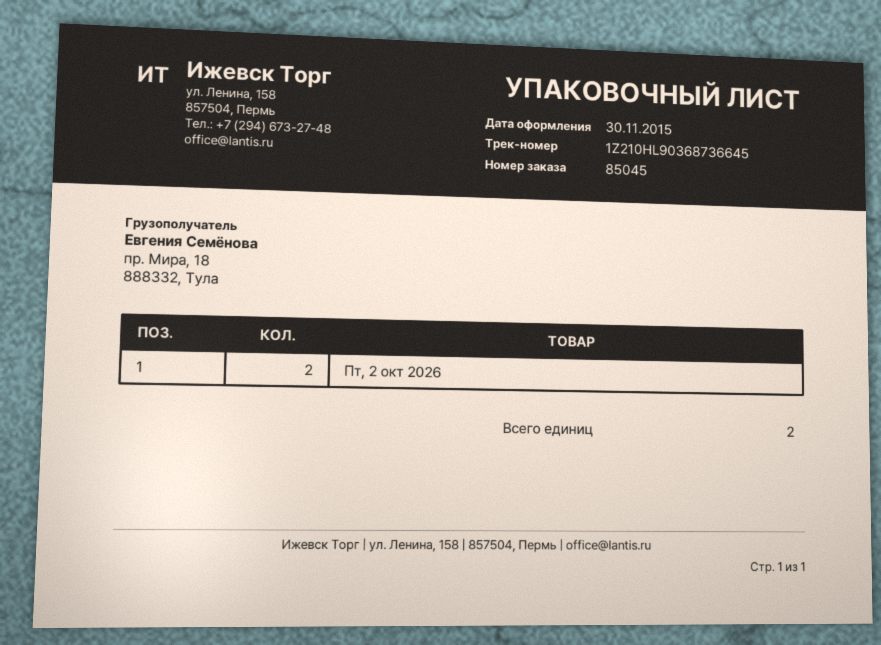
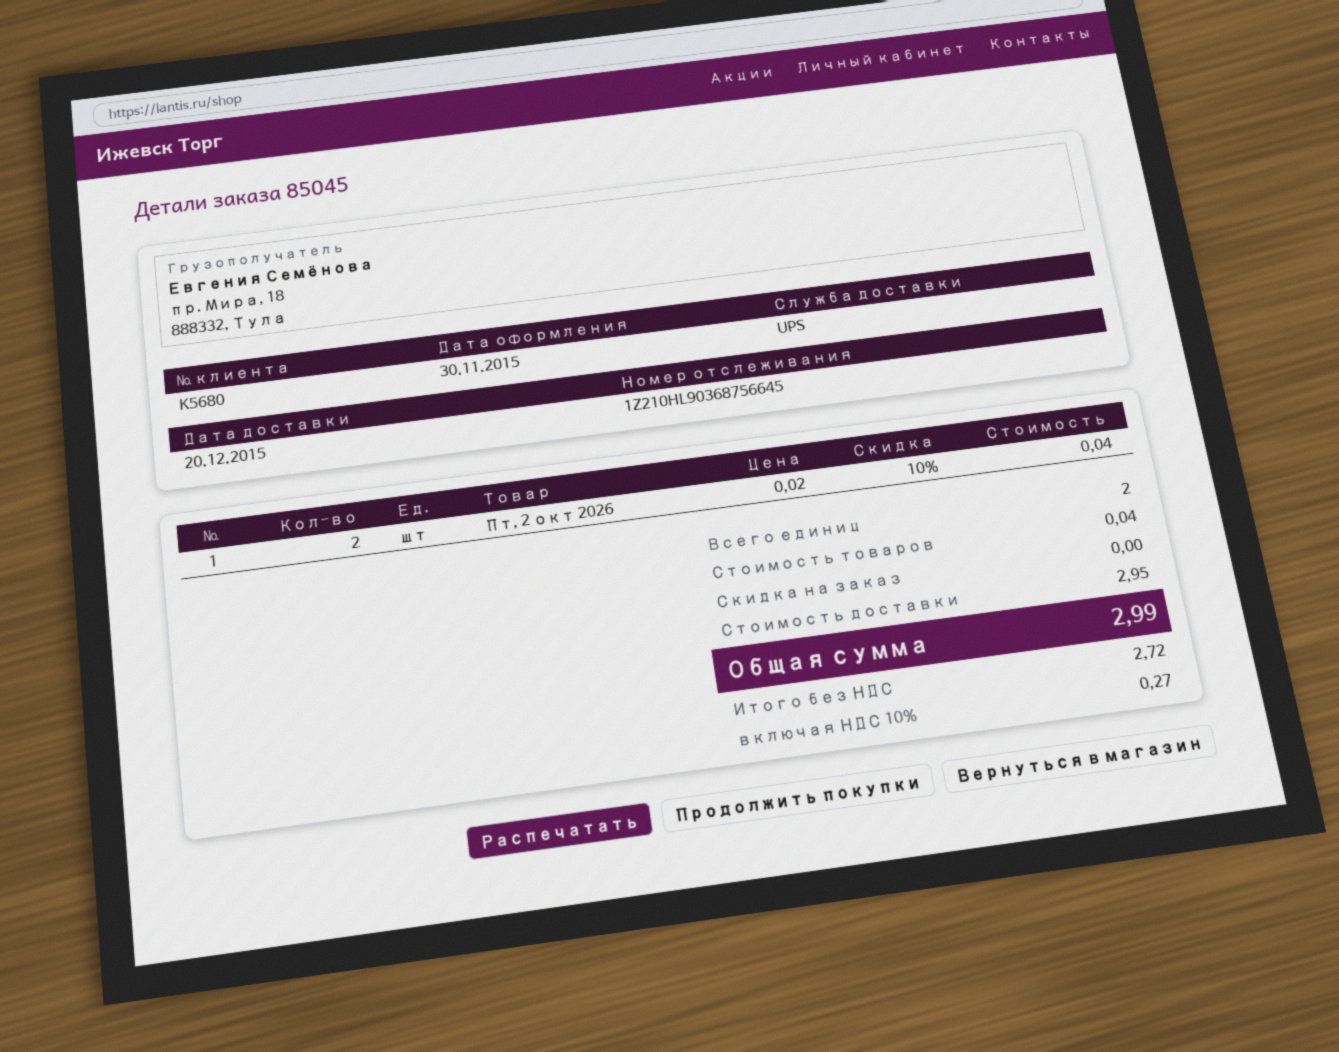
tracking number: 1Z210HL90368736645 -> 1Z210HL90368756645

